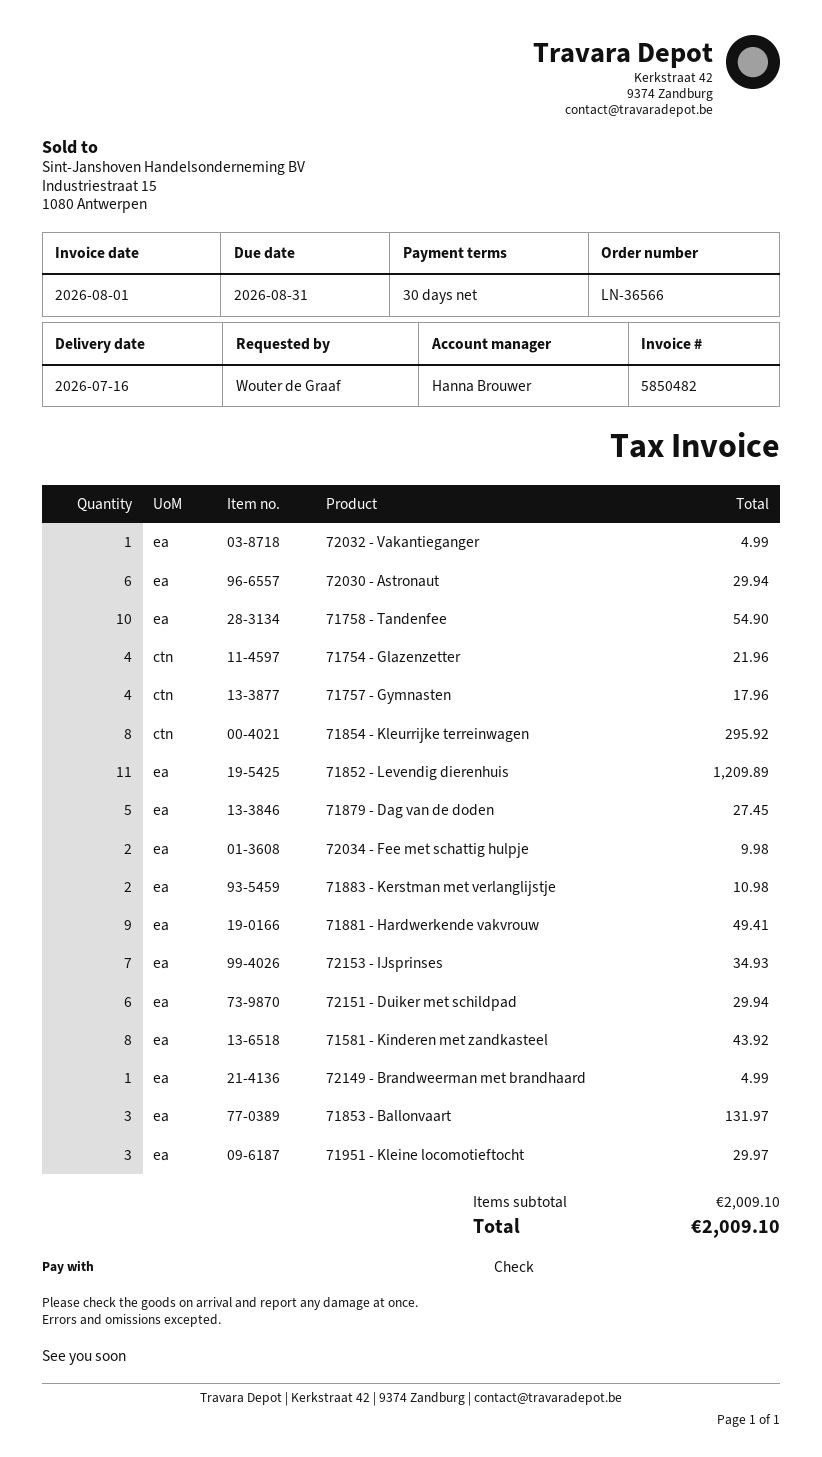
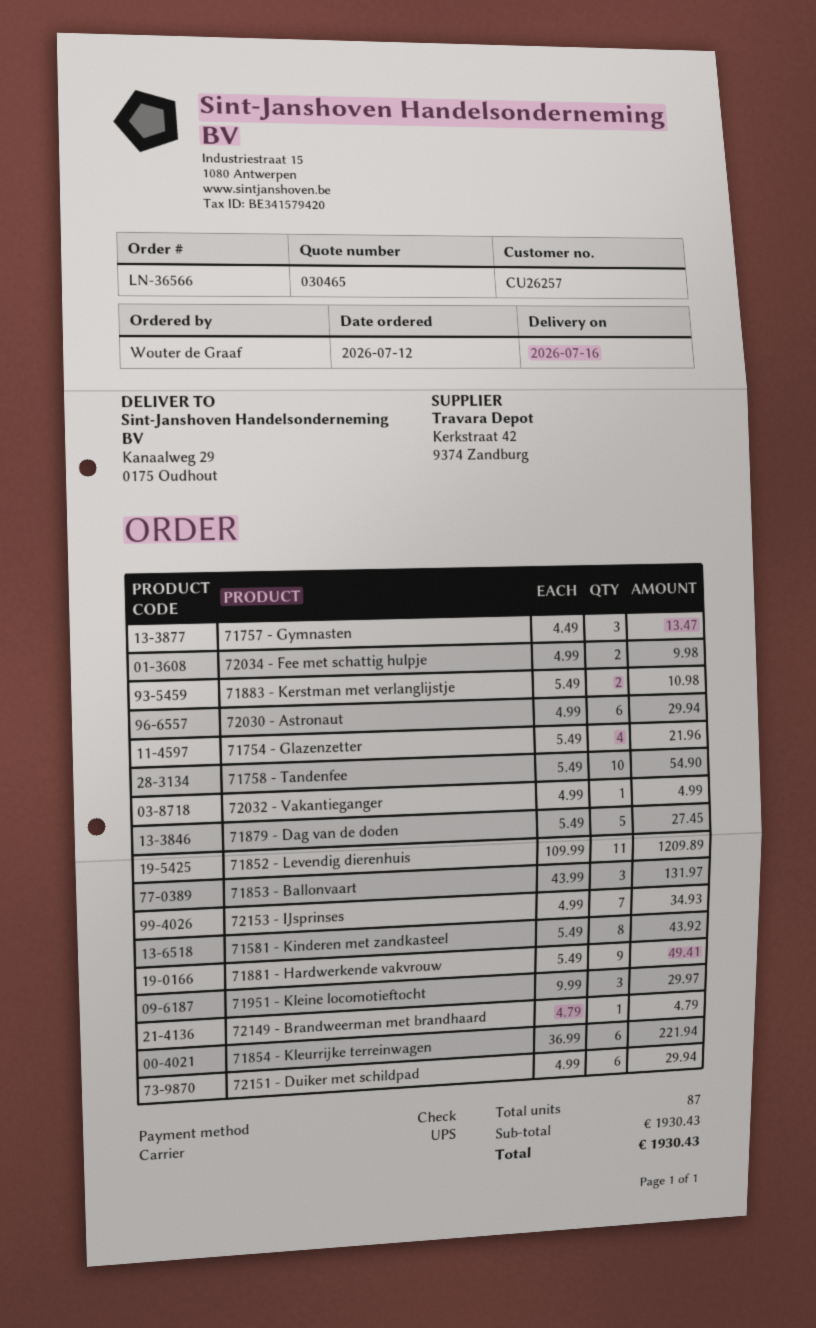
71757 - Gymnasten: 4 for 17.96 -> 3 for 13.47
71854 - Kleurrijke terreinwagen: 8 for 295.92 -> 6 for 221.94
72149 - Brandweerman met brandhaard: 1 for 4.99 -> 1 for 4.79
subtotal: 2009.10 -> 1930.43
total: 2009.10 -> 1930.43

